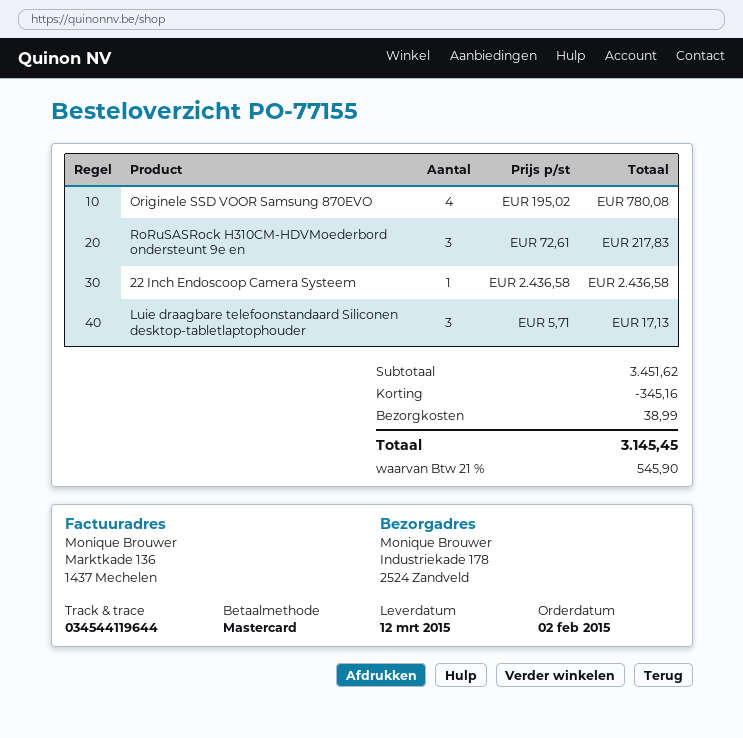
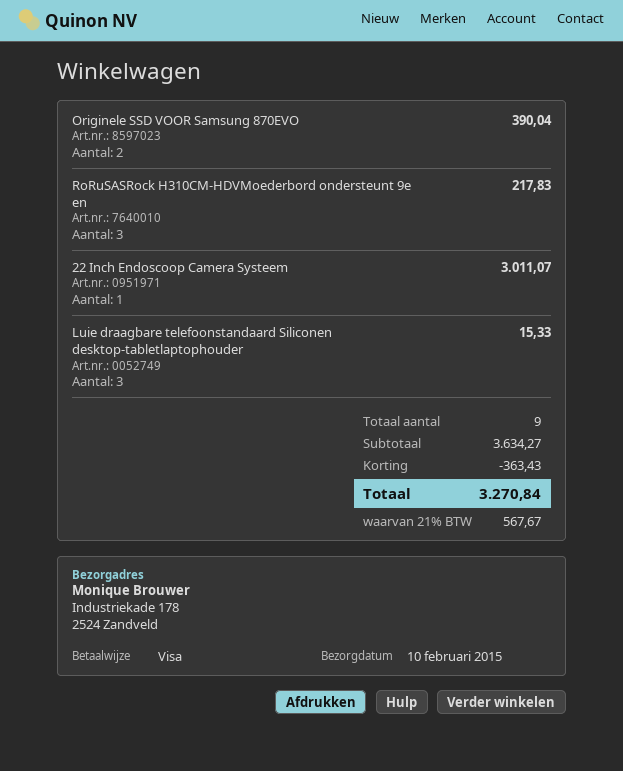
delivery date: 2015-03-12 -> 2015-02-10
payment method: Mastercard -> Visa
Originele SSD VOOR Samsung 870EVO: 4 for 780.08 -> 2 for 390.04
22 Inch Endoscoop Camera Systeem: 1 for 2436.58 -> 1 for 3011.07
Luie draagbare telefoonstandaard Siliconen desktop-tabletlaptophouder: 3 for 17.13 -> 3 for 15.33
subtotal: 3451.62 -> 3634.27
discount: 345.16 -> 363.43
shipping: 38.99 -> none
tax: 21% = 545.90 -> 21% = 567.67
total: 3145.45 -> 3270.84

